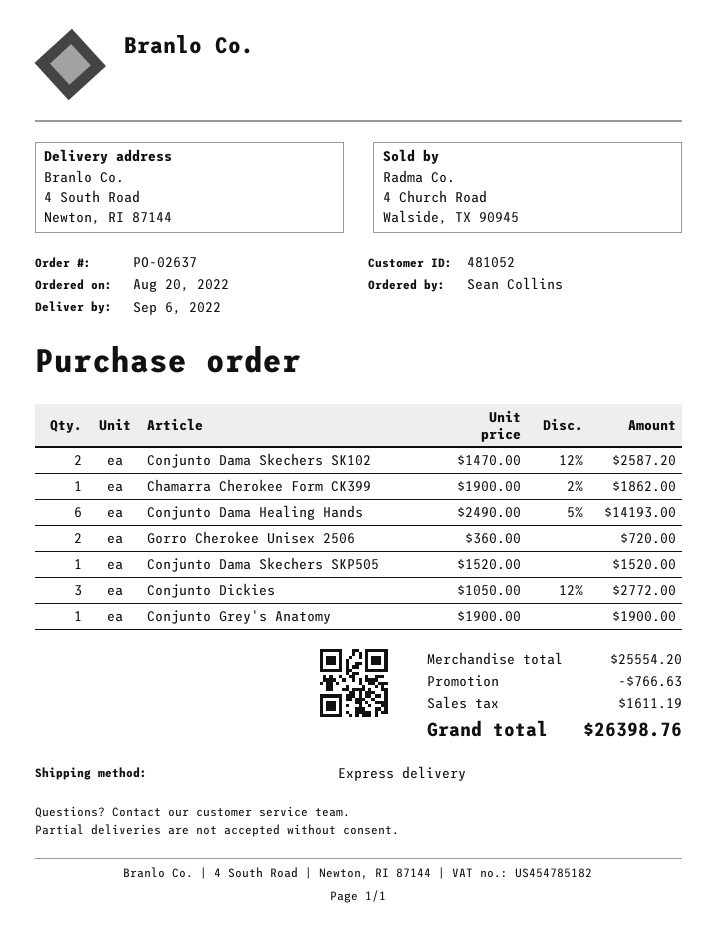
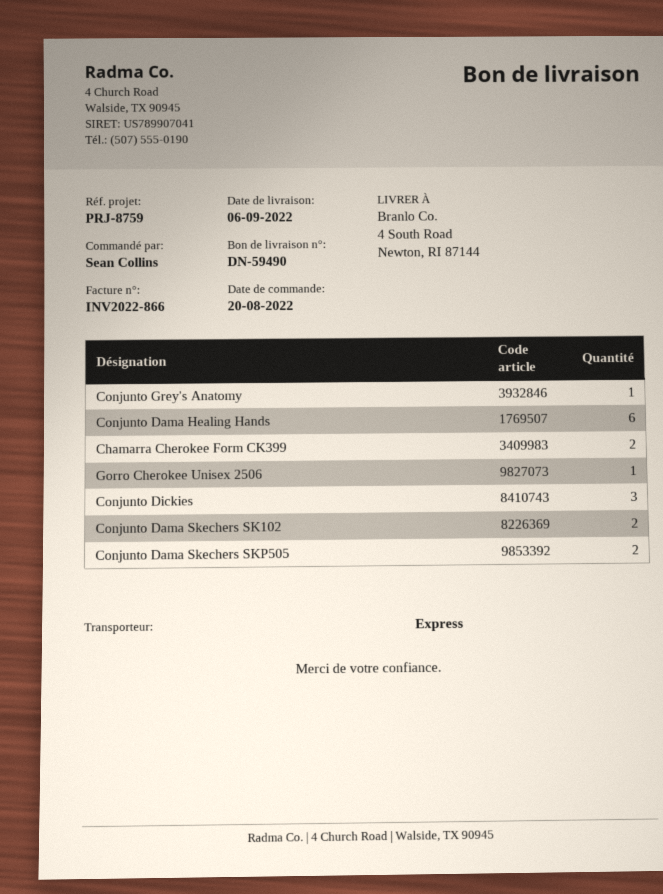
Chamarra Cherokee Form CK399: 1 -> 2
Gorro Cherokee Unisex 2506: 2 -> 1
Conjunto Dama Skechers SKP505: 1 -> 2

